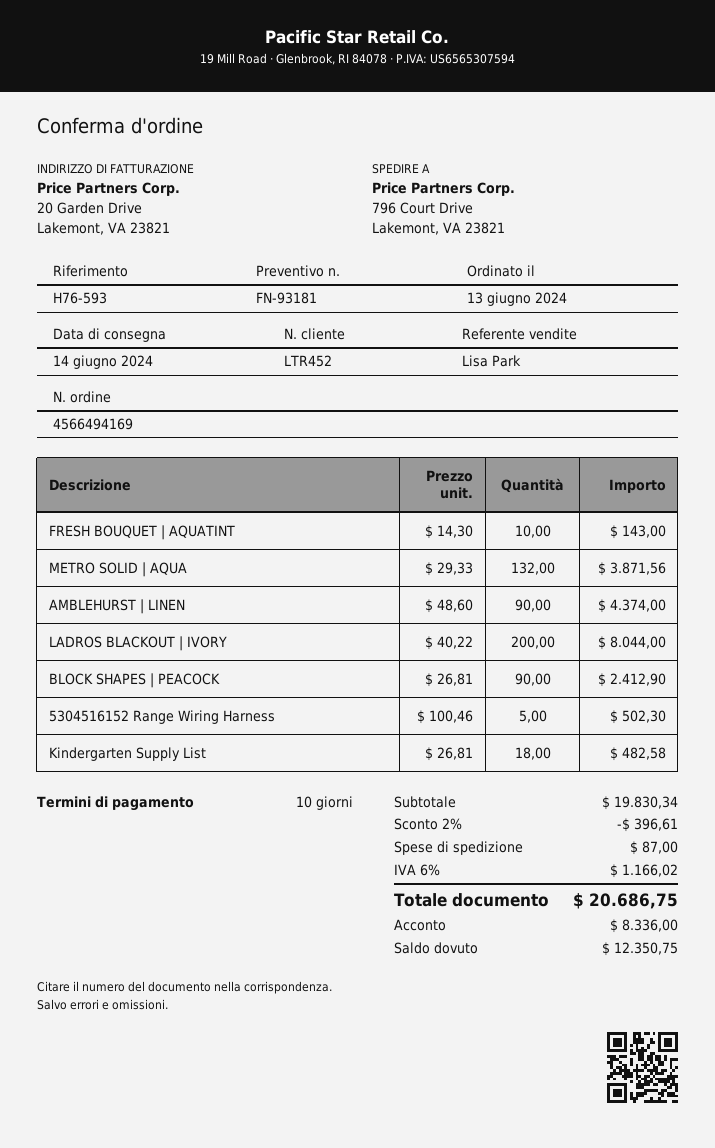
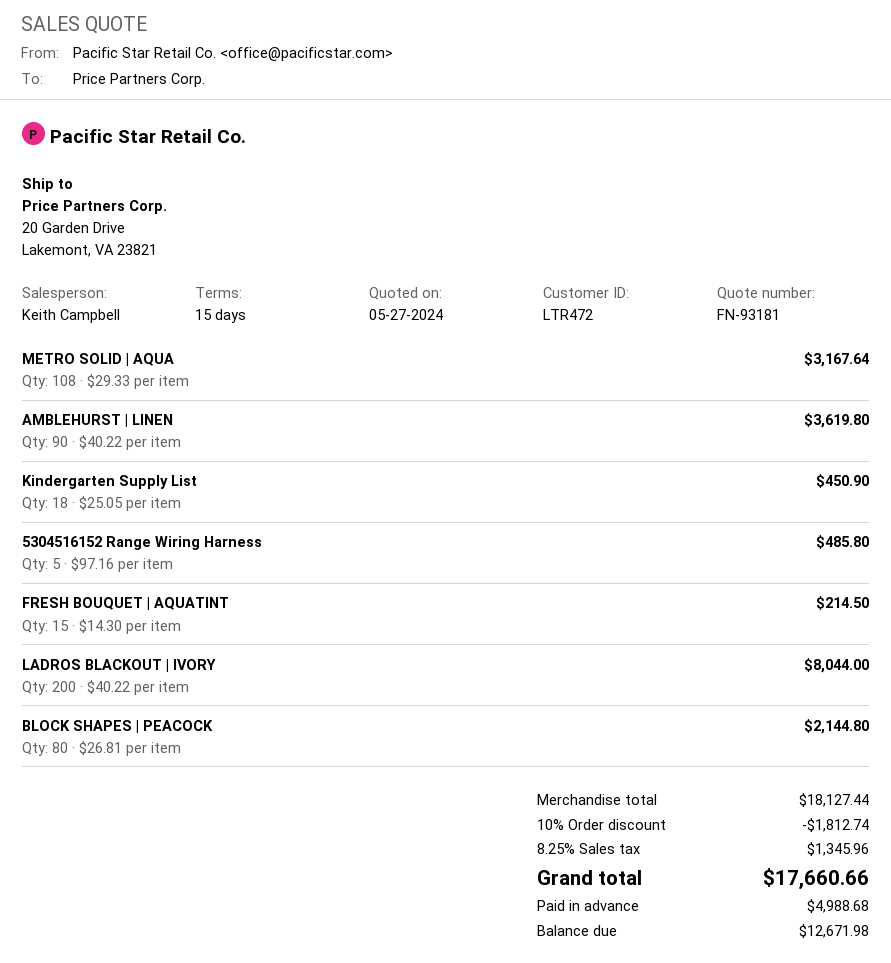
payment terms: 10 days -> 15 days
customer number: LTR452 -> LTR472
sales rep: Lisa Park -> Keith Campbell
ship to: 796 Court Drive, Lakemont, VA 23821 -> 20 Garden Drive, Lakemont, VA 23821
FRESH BOUQUET | AQUATINT: 10 x 14.30 = 143.00 -> 15 x 14.30 = 214.50
METRO SOLID | AQUA: 132 x 29.33 = 3871.56 -> 108 x 29.33 = 3167.64
AMBLEHURST | LINEN: 90 x 48.60 = 4374.00 -> 90 x 40.22 = 3619.80
BLOCK SHAPES | PEACOCK: 90 x 26.81 = 2412.90 -> 80 x 26.81 = 2144.80
5304516152 Range Wiring Harness: 5 x 100.46 = 502.30 -> 5 x 97.16 = 485.80
Kindergarten Supply List: 18 x 26.81 = 482.58 -> 18 x 25.05 = 450.90
subtotal: 19830.34 -> 18127.44
discount: 2% = 396.61 -> 10% = 1812.74
shipping: 87.00 -> none
tax: 6% = 1166.02 -> 8.25% = 1345.96
total: 20686.75 -> 17660.66
deposit: 8336.00 -> 4988.68
balance: 12350.75 -> 12671.98

